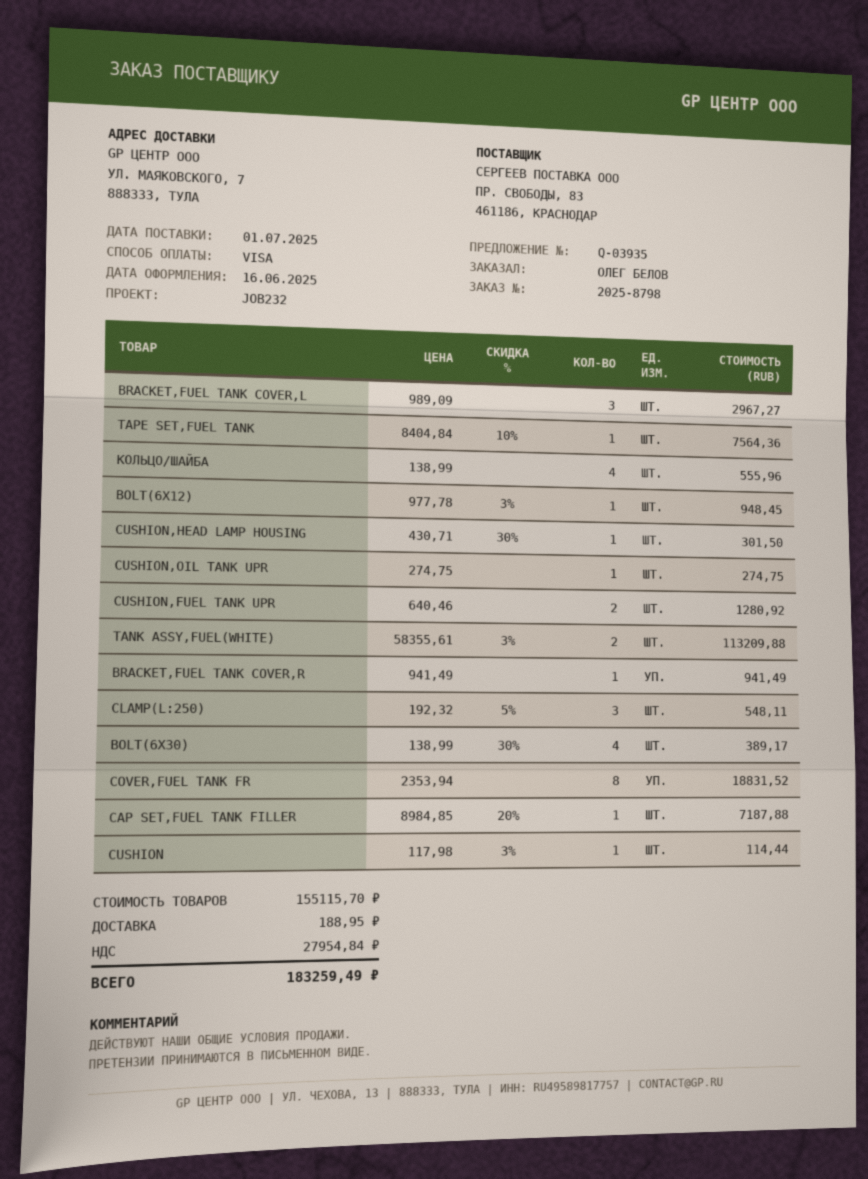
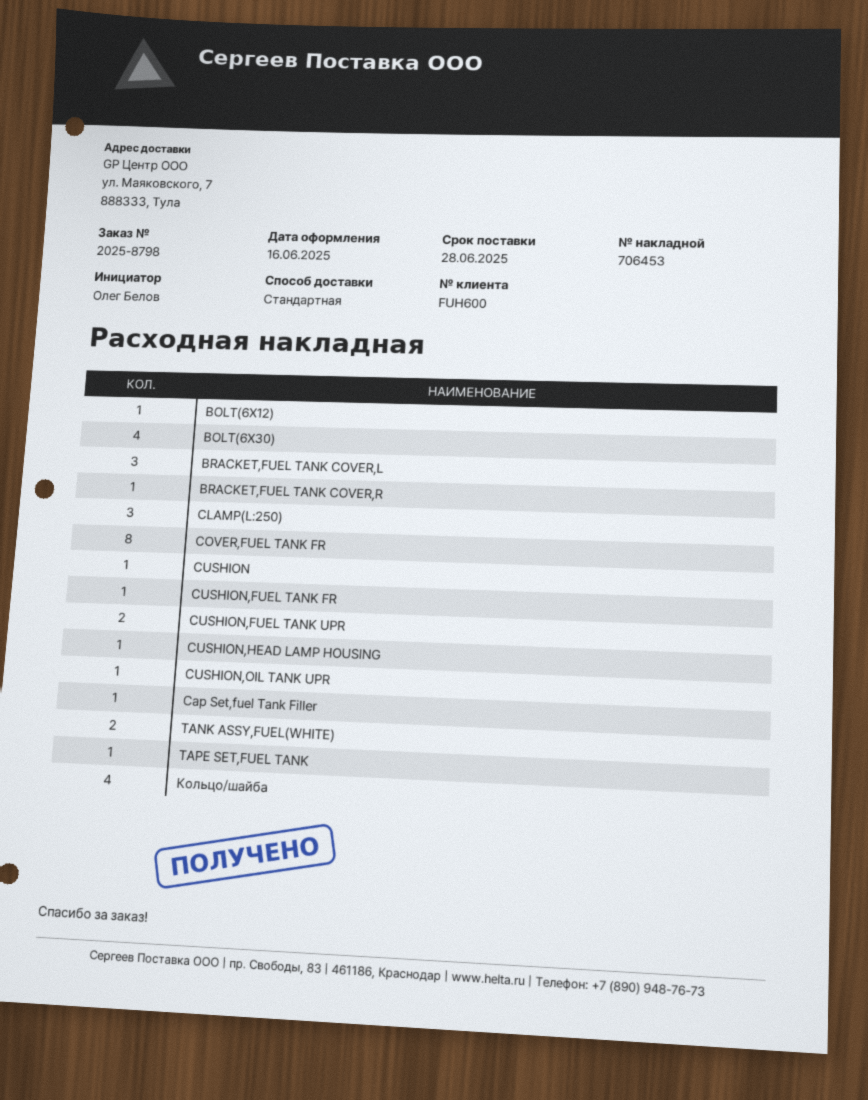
delivery date: 2025-07-01 -> 2025-06-28
CUSHION,FUEL TANK FR: none -> 1

